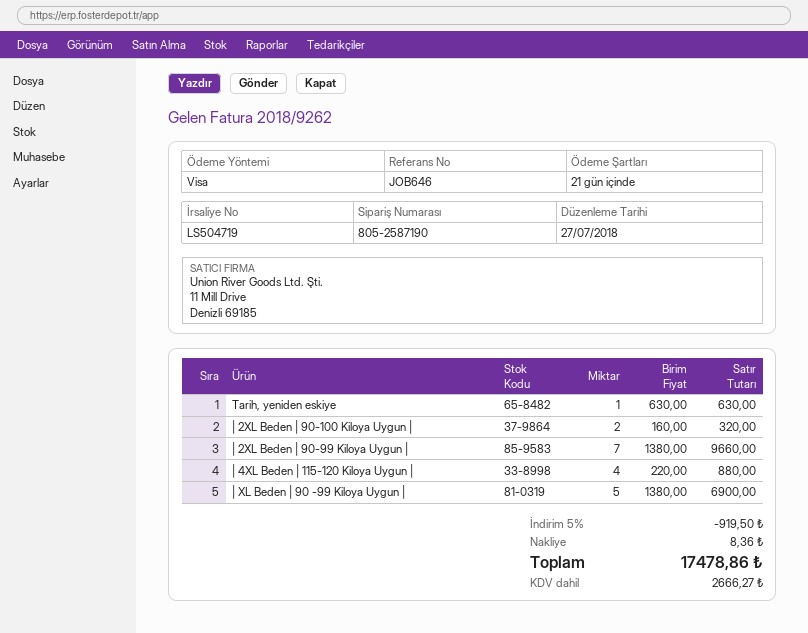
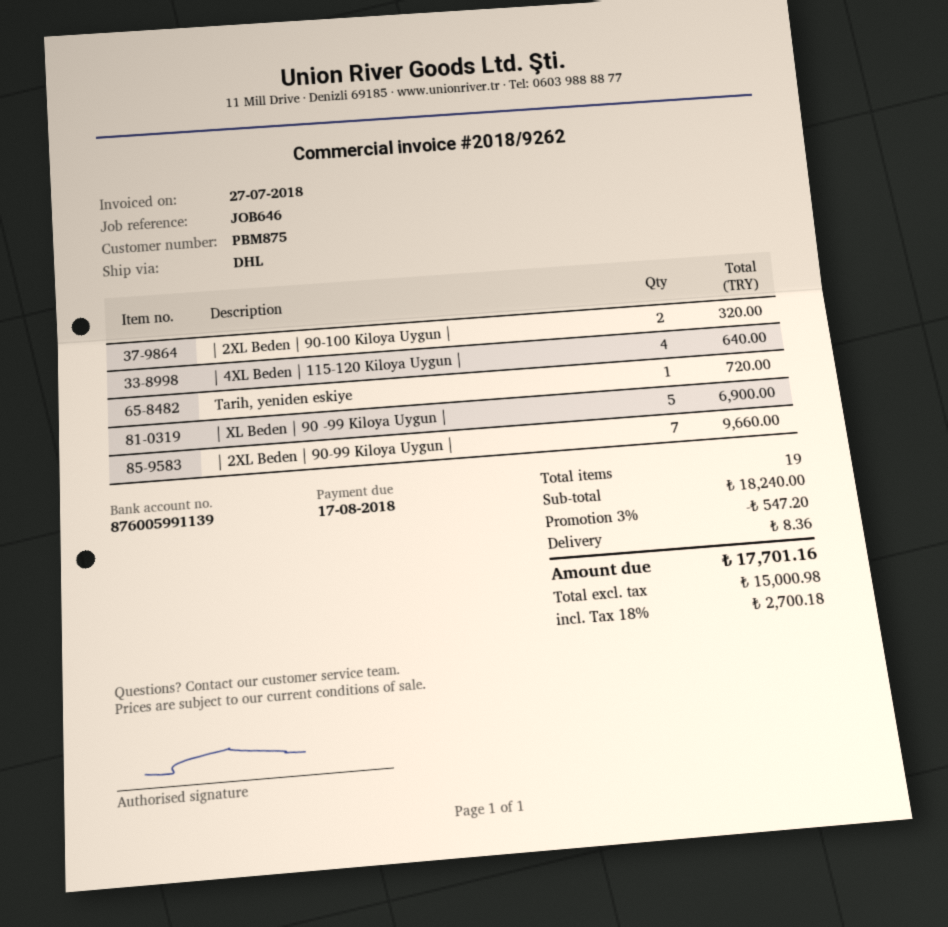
Tarih, yeniden eskiye: 1 for 630.00 -> 1 for 720.00
| 4XL Beden | 115-120 Kiloya Uygun |: 4 for 880.00 -> 4 for 640.00
discount: 5% = 919.50 -> 3% = 547.20
tax: 2666.27 -> 2700.18
total: 17478.86 -> 17701.16

